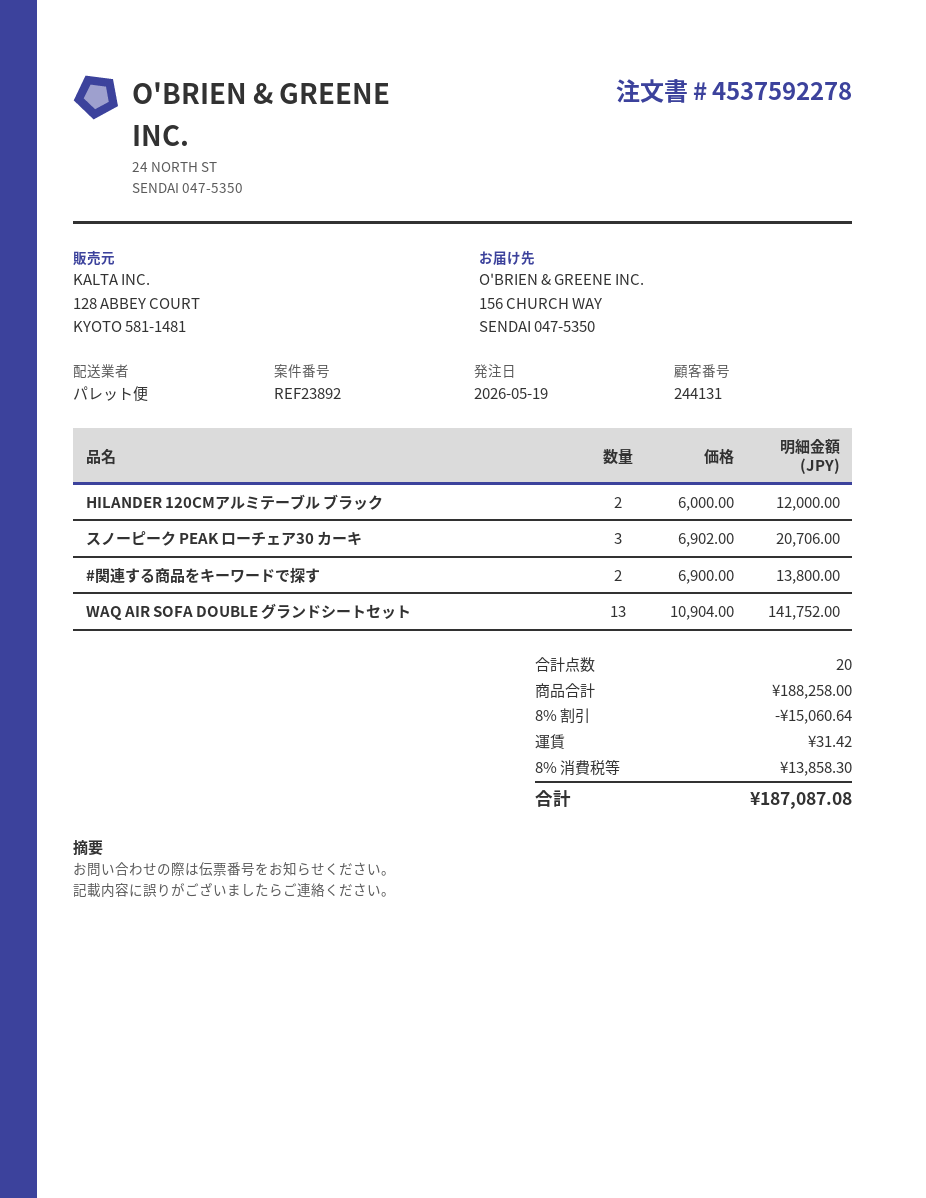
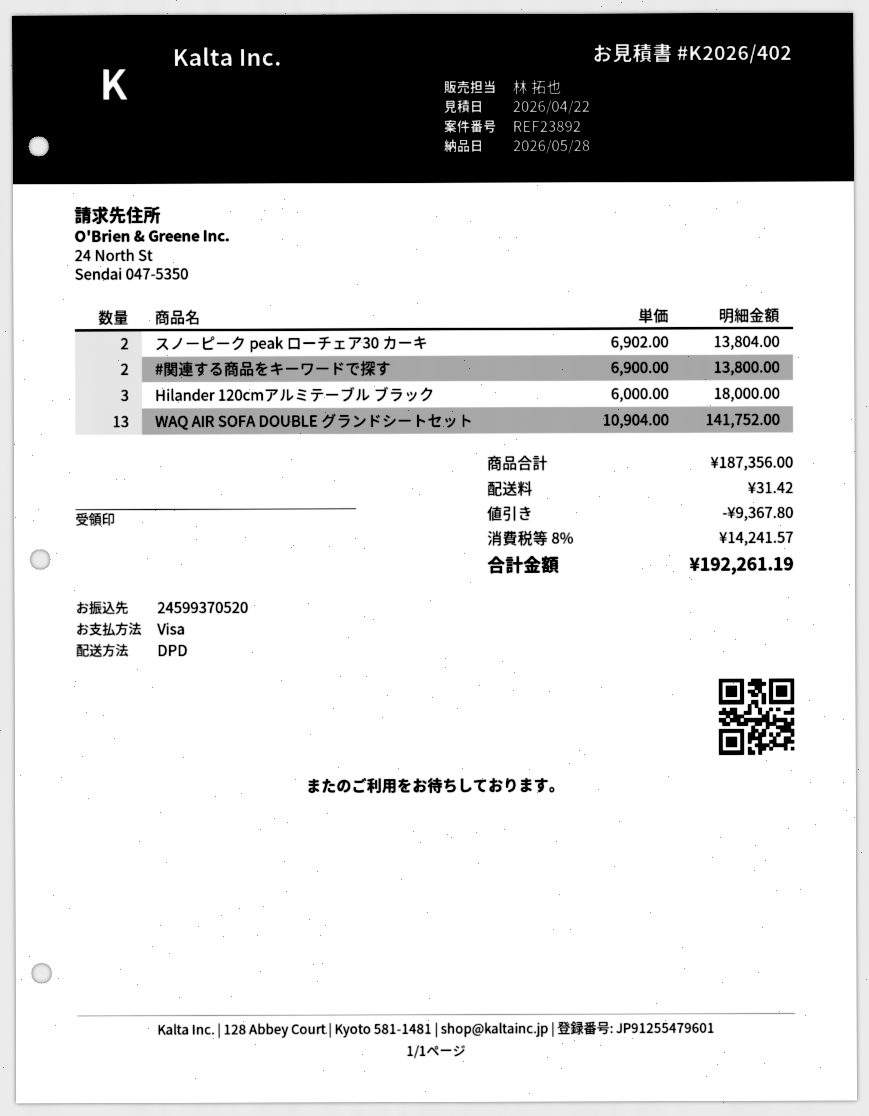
shipping method: pallet freight -> DPD
HILANDER 120CMアルミテーブル ブラック: 2 x 6000.00 = 12000.00 -> 3 x 6000.00 = 18000.00
スノーピーク PEAK ローチェア30 カーキ: 3 x 6902.00 = 20706.00 -> 2 x 6902.00 = 13804.00
subtotal: 188258.00 -> 187356.00
discount: 15060.64 -> 9367.80
tax: 8% = 13858.30 -> 8% = 14241.57
total: 187087.08 -> 192261.19

